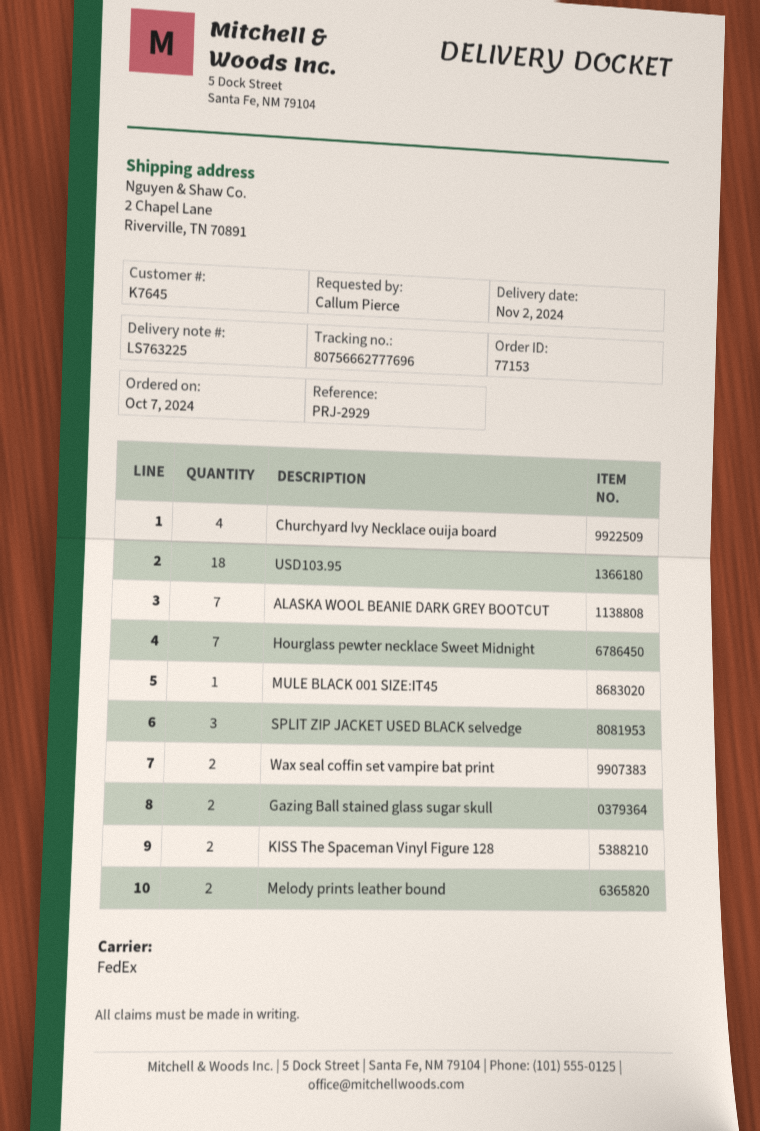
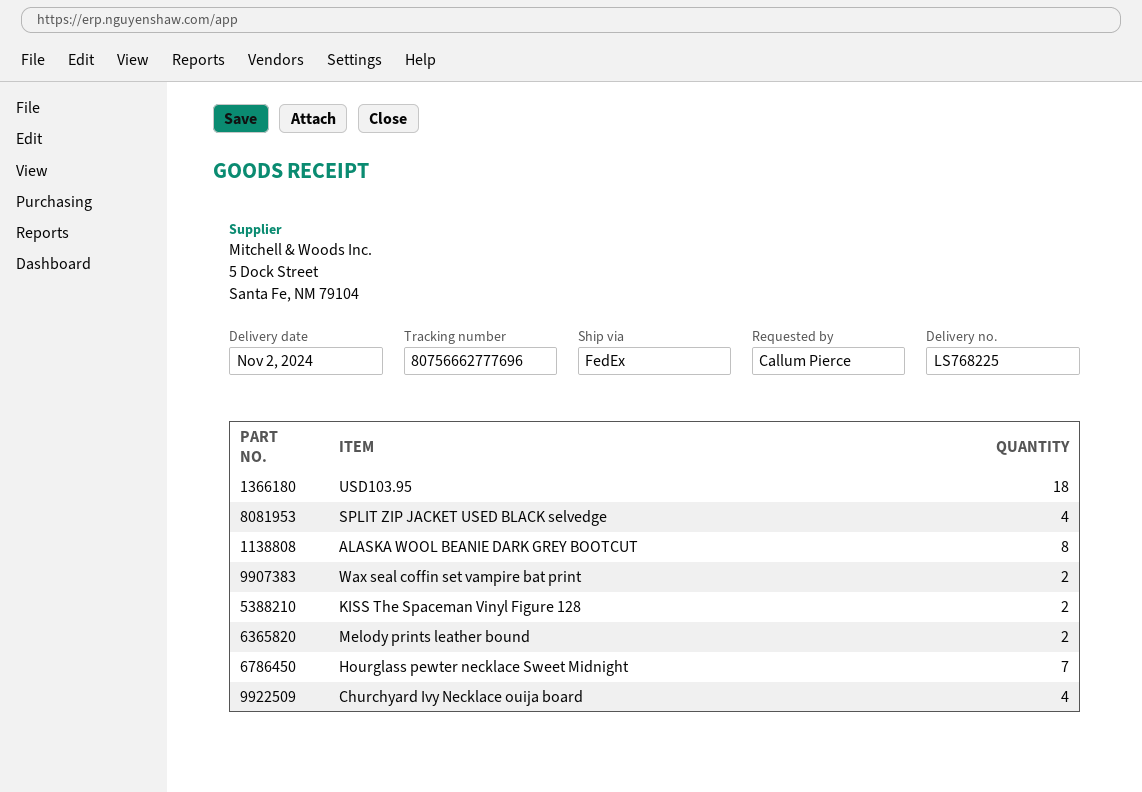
delivery note number: LS763225 -> LS768225
ALASKA WOOL BEANIE DARK GREY BOOTCUT: 7 -> 8
MULE BLACK 001 SIZE:IT45: 1 -> none
SPLIT ZIP JACKET USED BLACK selvedge: 3 -> 4
Gazing Ball stained glass sugar skull: 2 -> none

